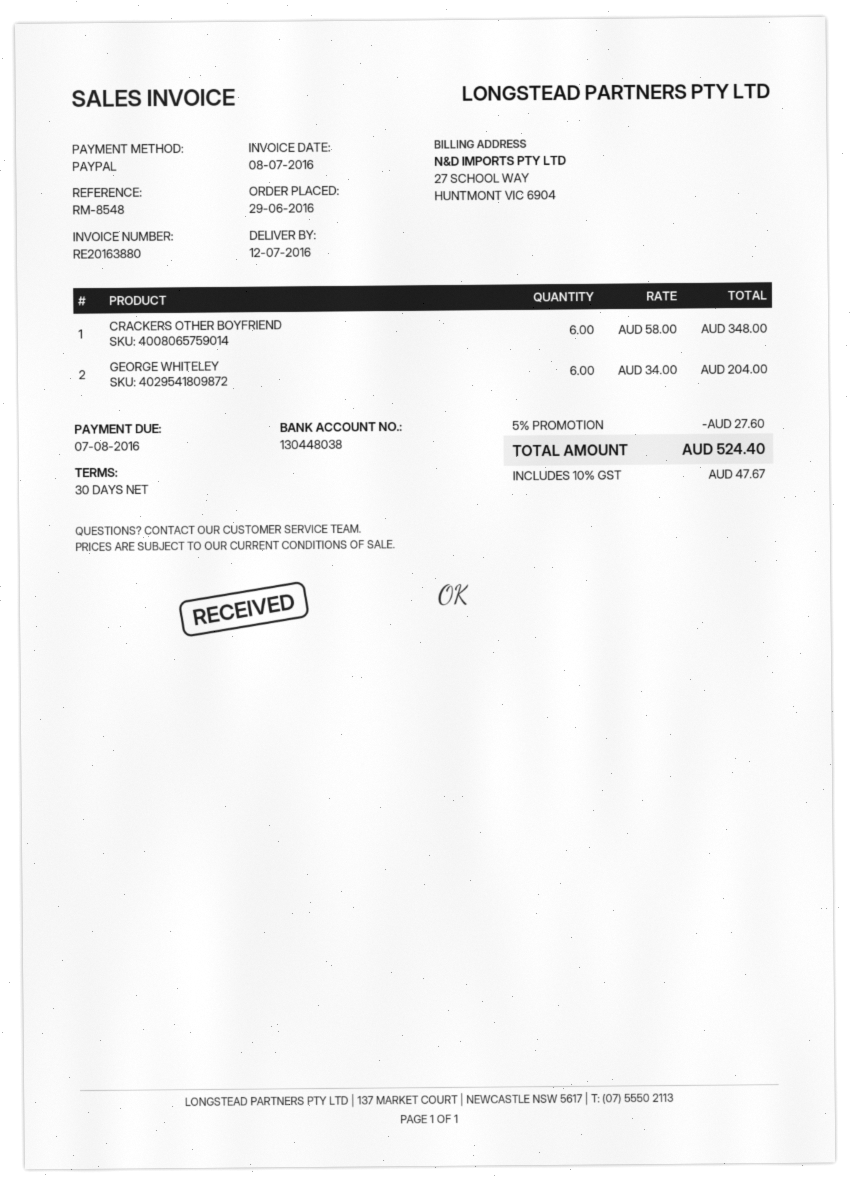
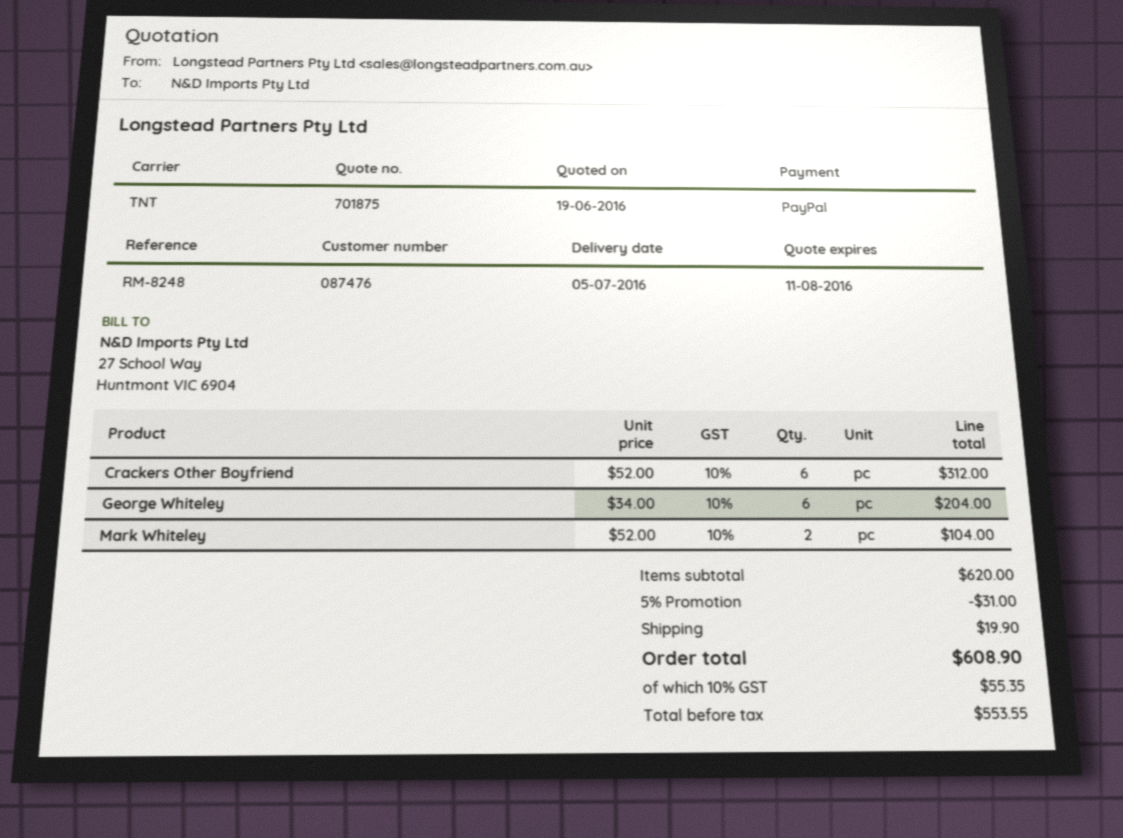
delivery date: 2016-07-12 -> 2016-07-05
reference: RM-8548 -> RM-8248
CRACKERS OTHER BOYFRIEND: 6 x 58.00 = 348.00 -> 6 x 52.00 = 312.00
Mark Whiteley: none -> 2 x 52.00 = 104.00
discount: 5% = 27.60 -> 5% = 31.00
shipping: none -> 19.90
tax: 10% = 47.67 -> 10% = 55.35
total: 524.40 -> 608.90

